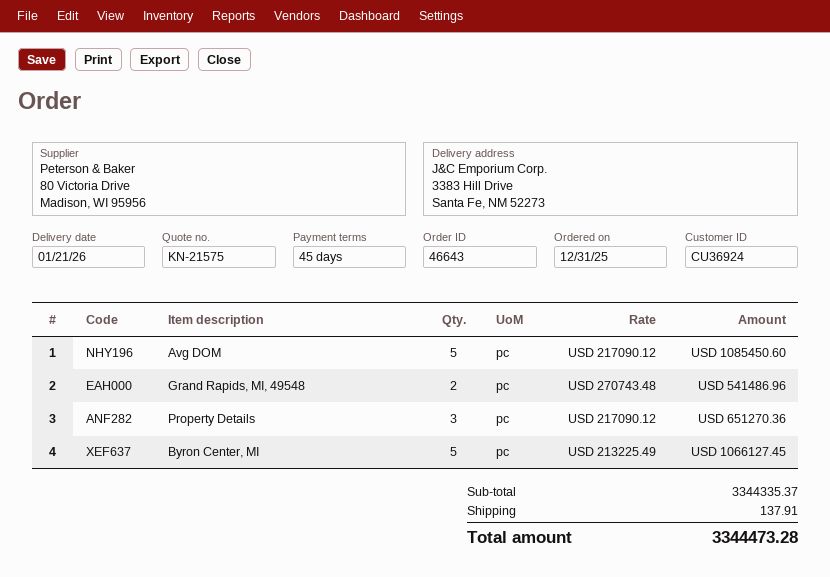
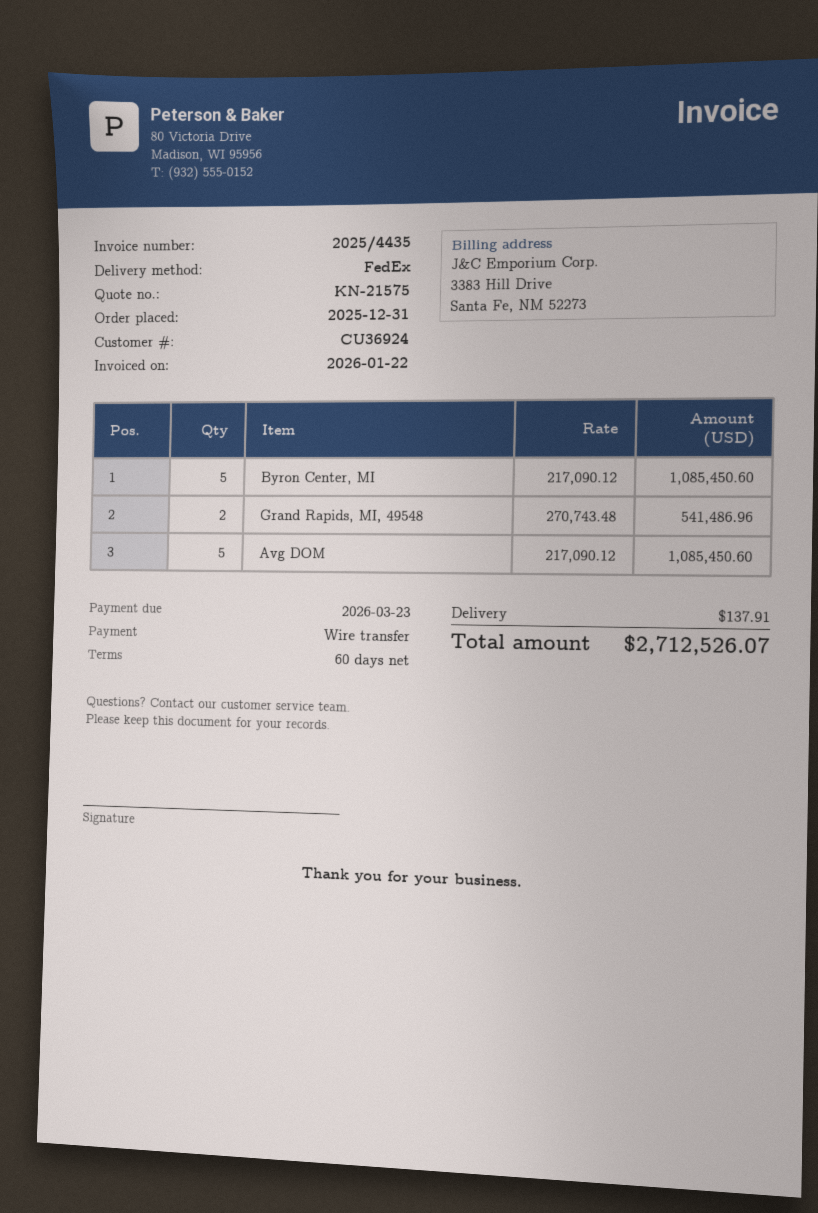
payment terms: 45 days -> 60 days
Property Details: 3 x 217090.12 = 651270.36 -> none
Byron Center, MI: 5 x 213225.49 = 1066127.45 -> 5 x 217090.12 = 1085450.60
total: 3344473.28 -> 2712526.07

